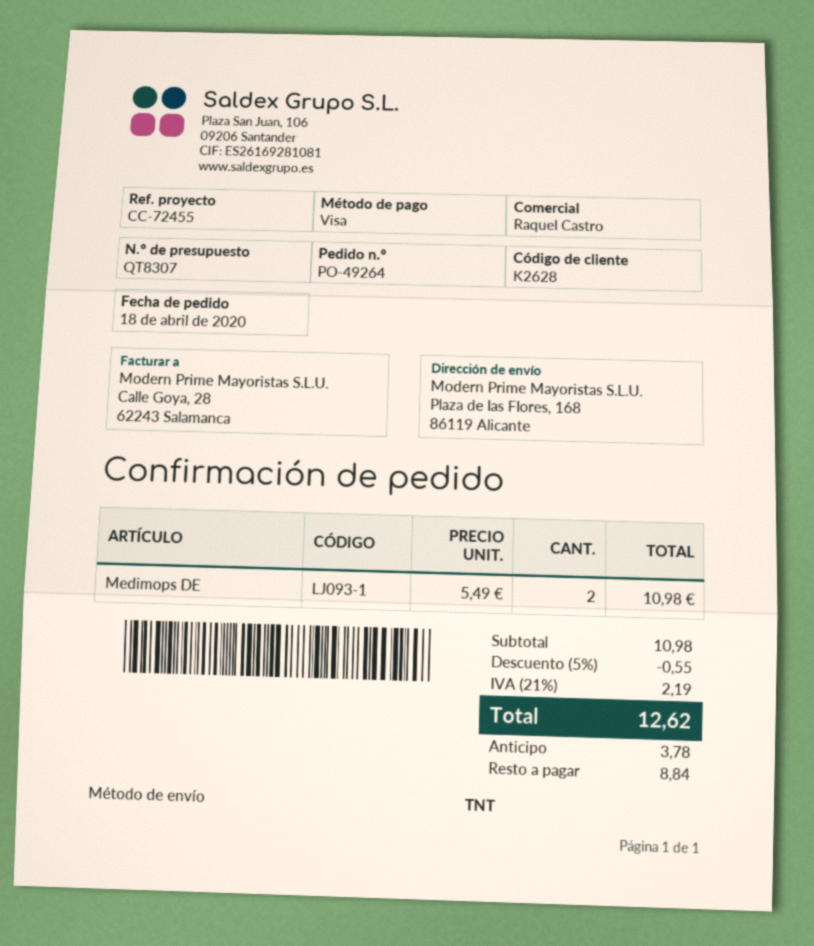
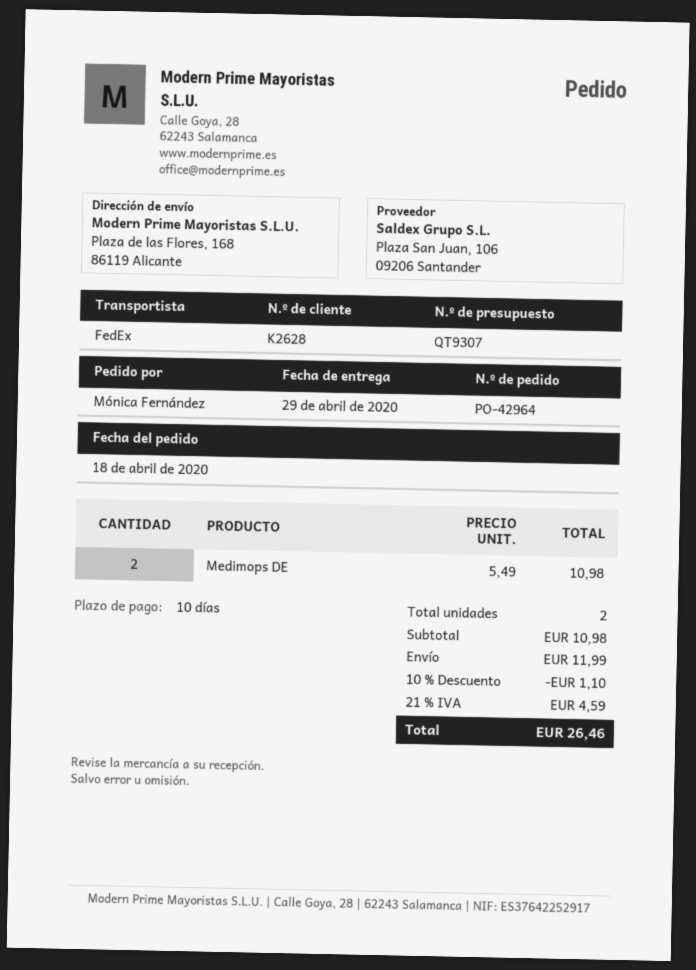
quote number: QT8307 -> QT9307
order number: PO-49264 -> PO-42964
shipping method: TNT -> FedEx
discount: 5% = 0.55 -> 10% = 1.10
shipping: none -> 11.99
tax: 21% = 2.19 -> 21% = 4.59
total: 12.62 -> 26.46

